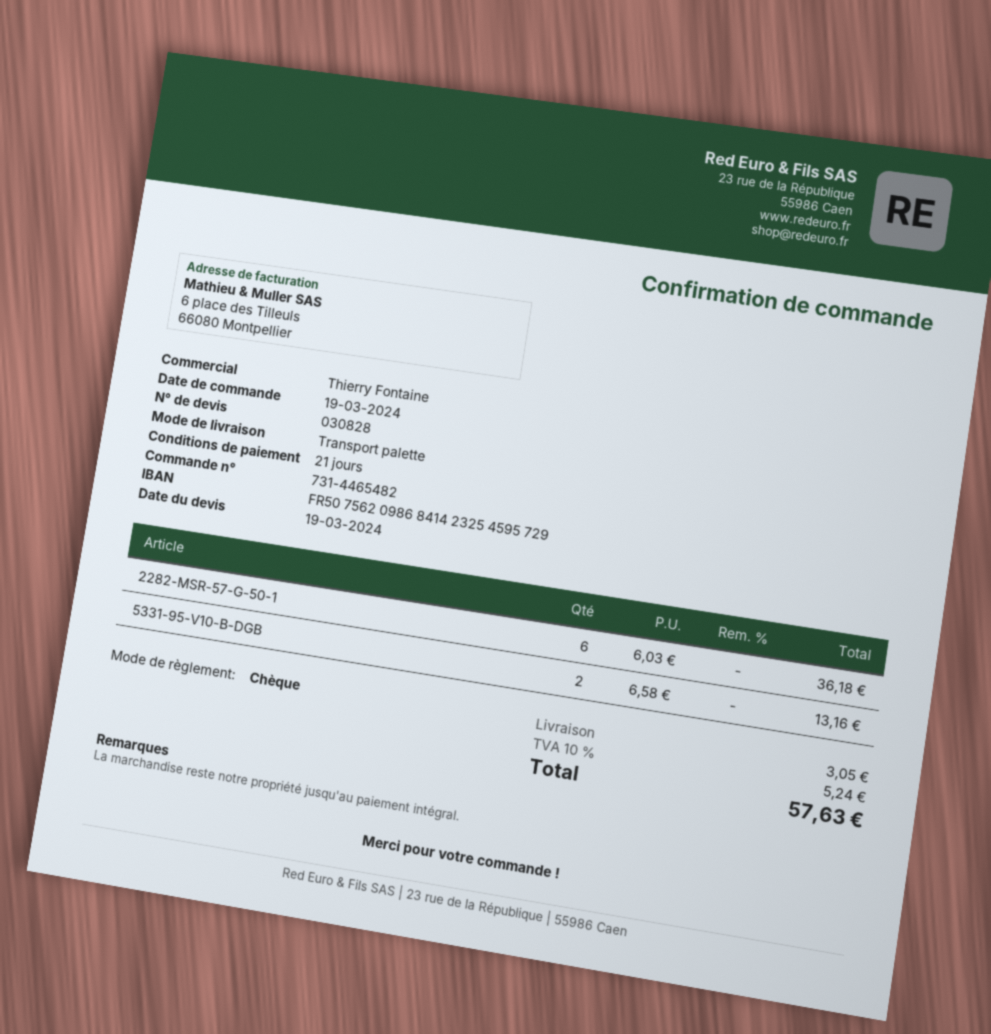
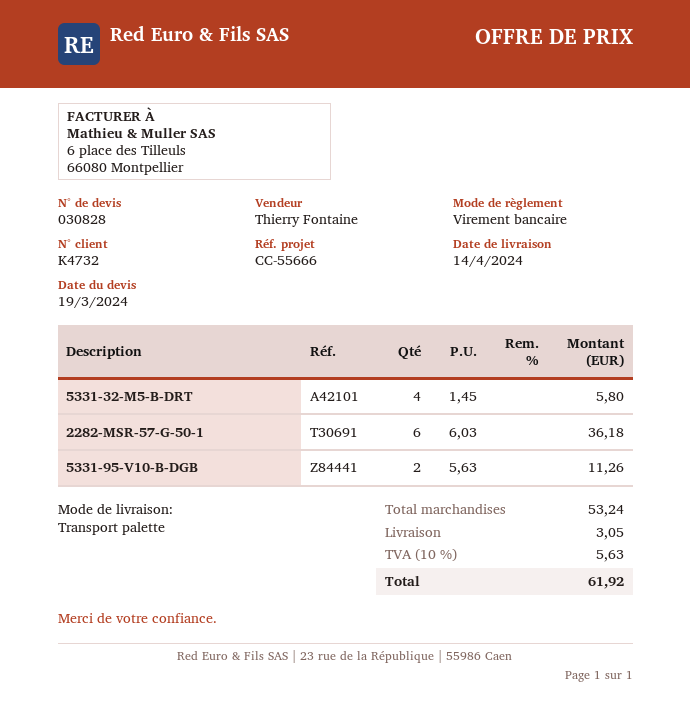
payment method: cheque -> bank transfer
5331-95-V10-B-DGB: 2 x 6.58 = 13.16 -> 2 x 5.63 = 11.26
5331-32-M5-B-DRT: none -> 4 x 1.45 = 5.80
tax: 10% = 5.24 -> 10% = 5.63
total: 57.63 -> 61.92

